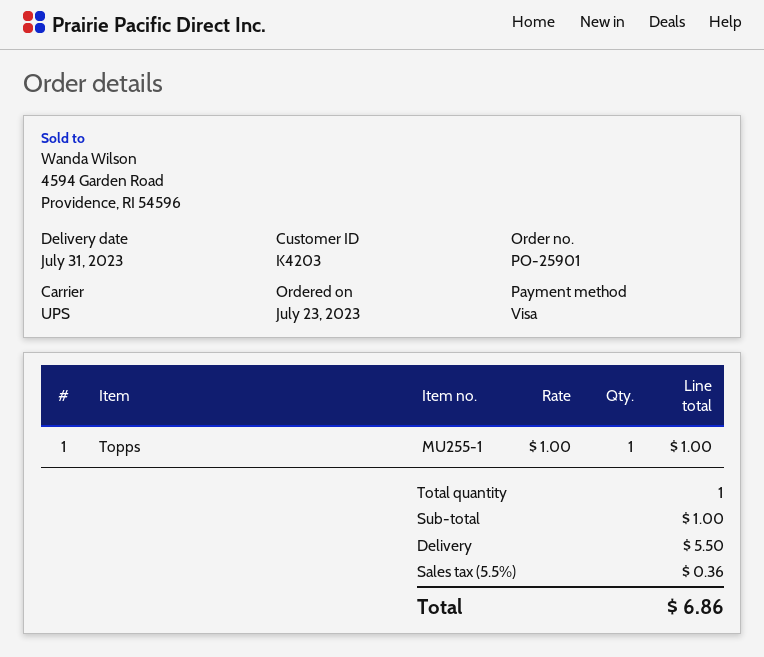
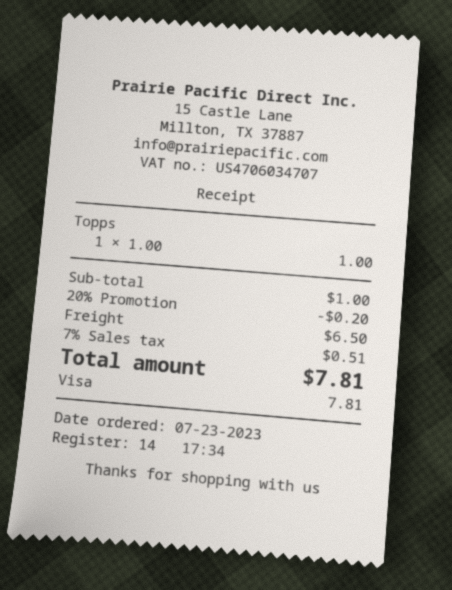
discount: none -> 20% = 0.20
shipping: 5.50 -> 6.50
tax: 5.5% = 0.36 -> 7% = 0.51
total: 6.86 -> 7.81

